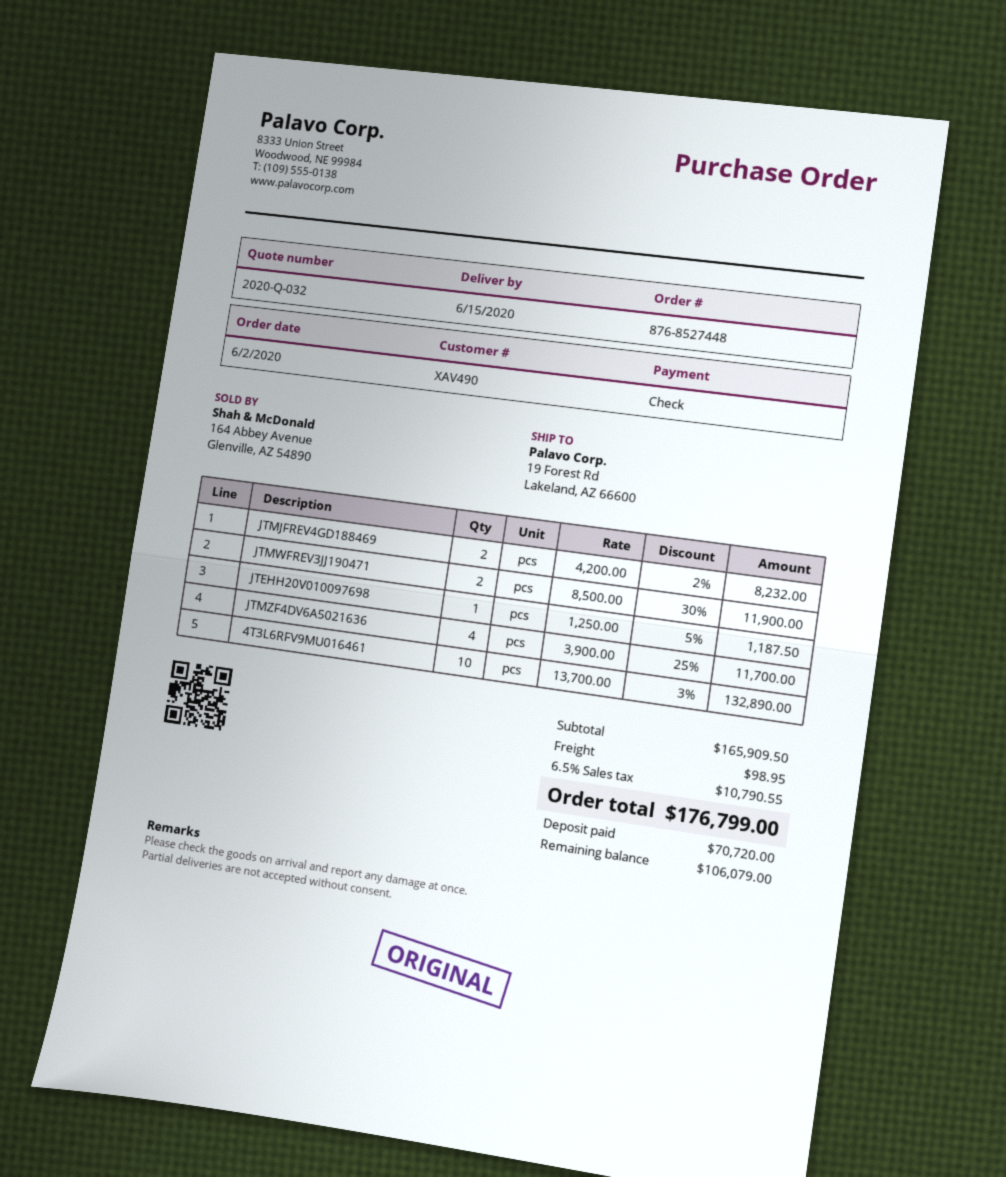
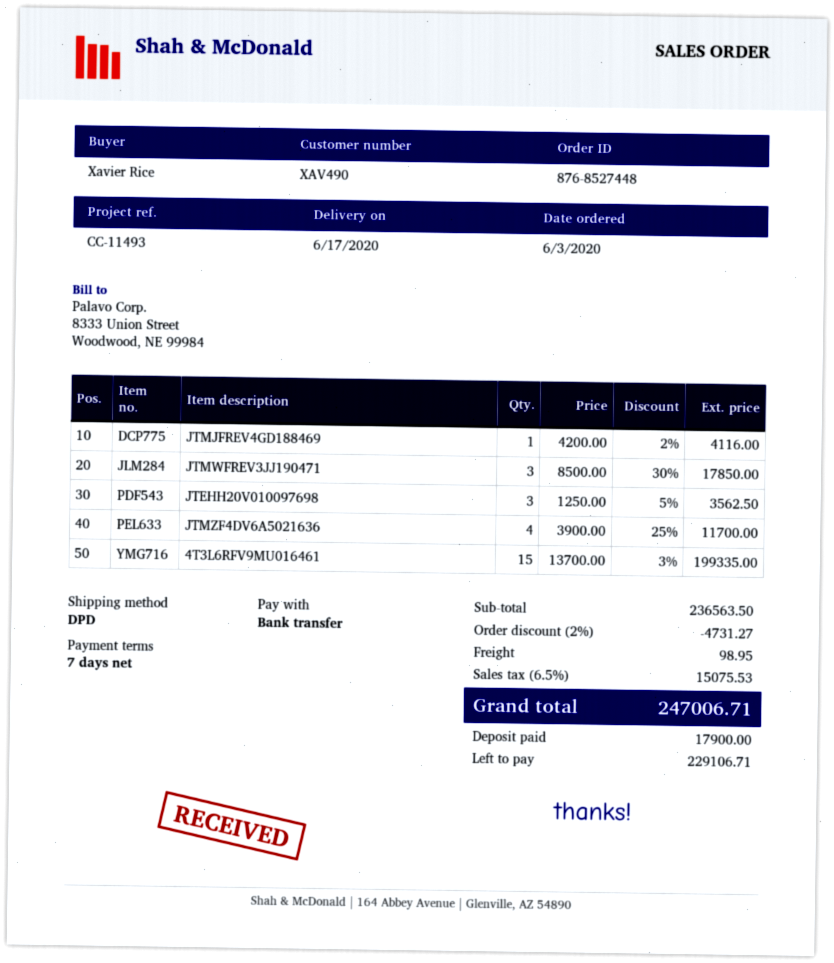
order date: 2020-06-02 -> 2020-06-03
delivery date: 2020-06-15 -> 2020-06-17
payment method: cheque -> bank transfer
JTMJFREV4GD188469: 2 x 4200.00 - 2% = 8232.00 -> 1 x 4200.00 - 2% = 4116.00
JTMWFREV3JJ190471: 2 x 8500.00 - 30% = 11900.00 -> 3 x 8500.00 - 30% = 17850.00
JTEHH20V010097698: 1 x 1250.00 - 5% = 1187.50 -> 3 x 1250.00 - 5% = 3562.50
4T3L6RFV9MU016461: 10 x 13700.00 - 3% = 132890.00 -> 15 x 13700.00 - 3% = 199335.00
subtotal: 165909.50 -> 236563.50
discount: none -> 2% = 4731.27
tax: 6.5% = 10790.55 -> 6.5% = 15075.53
total: 176799.00 -> 247006.71
deposit: 70720.00 -> 17900.00
balance: 106079.00 -> 229106.71

